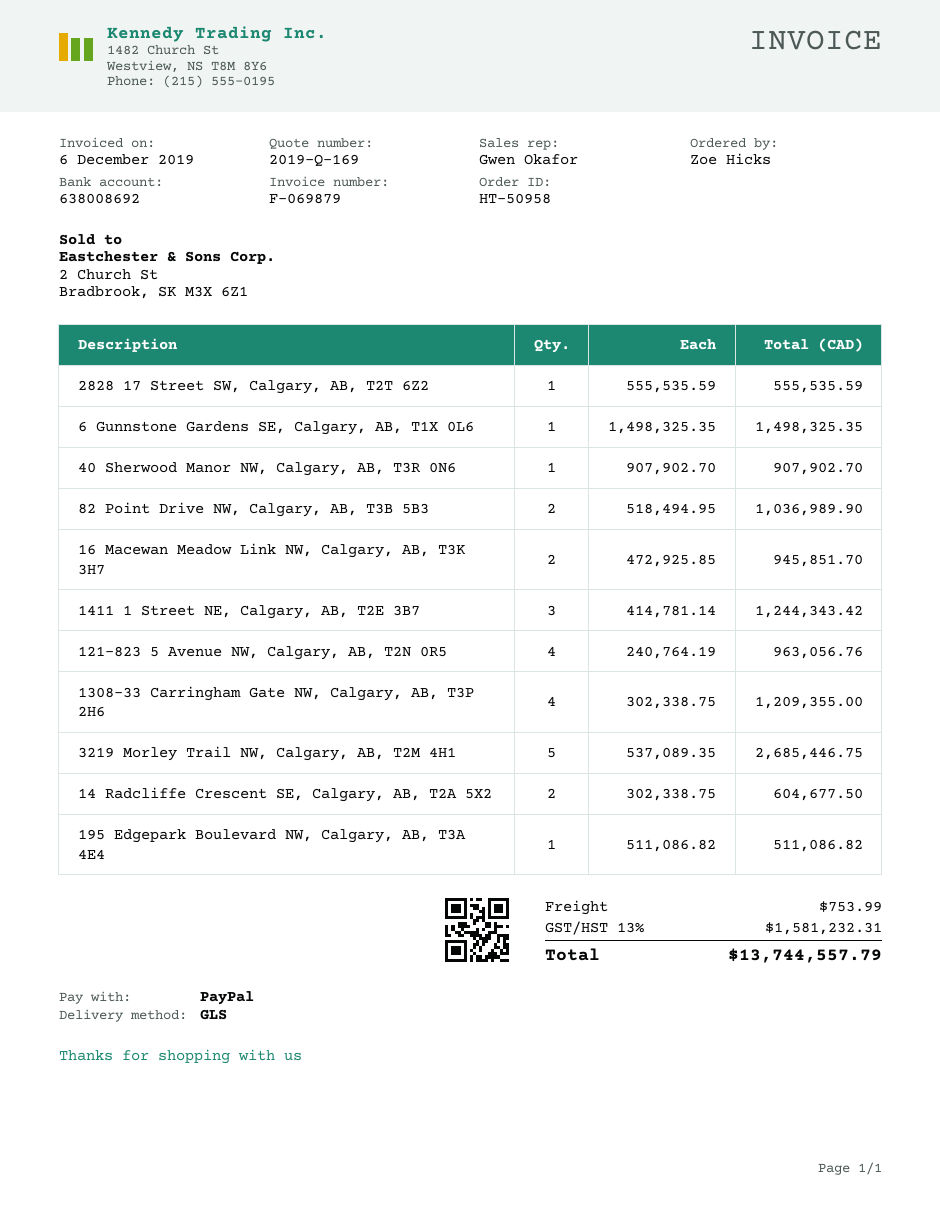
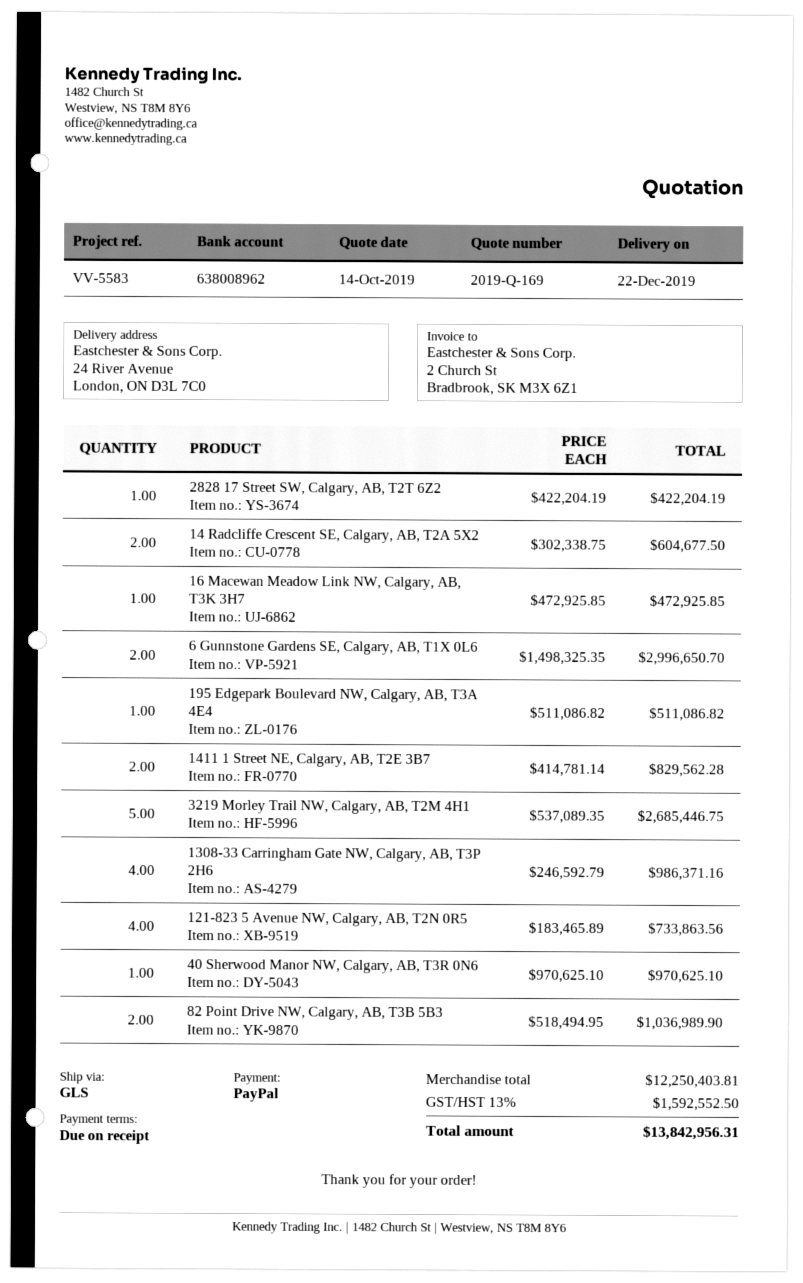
bank account: 638008692 -> 638008962
2828 17 Street SW, Calgary, AB, T2T 6Z2: 1 x 555535.59 = 555535.59 -> 1 x 422204.19 = 422204.19
6 Gunnstone Gardens SE, Calgary, AB, T1X 0L6: 1 x 1498325.35 = 1498325.35 -> 2 x 1498325.35 = 2996650.70
40 Sherwood Manor NW, Calgary, AB, T3R 0N6: 1 x 907902.70 = 907902.70 -> 1 x 970625.10 = 970625.10
16 Macewan Meadow Link NW, Calgary, AB, T3K 3H7: 2 x 472925.85 = 945851.70 -> 1 x 472925.85 = 472925.85
1411 1 Street NE, Calgary, AB, T2E 3B7: 3 x 414781.14 = 1244343.42 -> 2 x 414781.14 = 829562.28
121-823 5 Avenue NW, Calgary, AB, T2N 0R5: 4 x 240764.19 = 963056.76 -> 4 x 183465.89 = 733863.56
1308-33 Carringham Gate NW, Calgary, AB, T3P 2H6: 4 x 302338.75 = 1209355.00 -> 4 x 246592.79 = 986371.16
shipping: 753.99 -> none
tax: 13% = 1581232.31 -> 13% = 1592552.50
total: 13744557.79 -> 13842956.31

